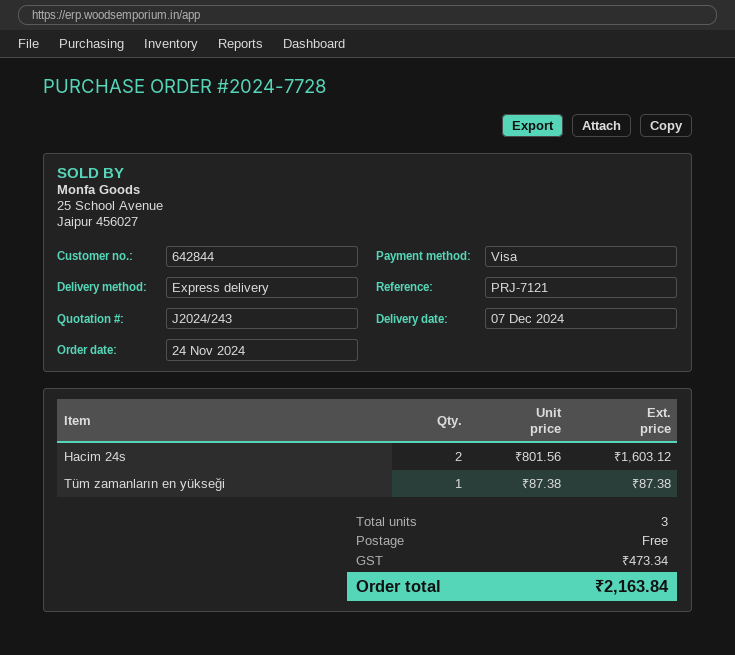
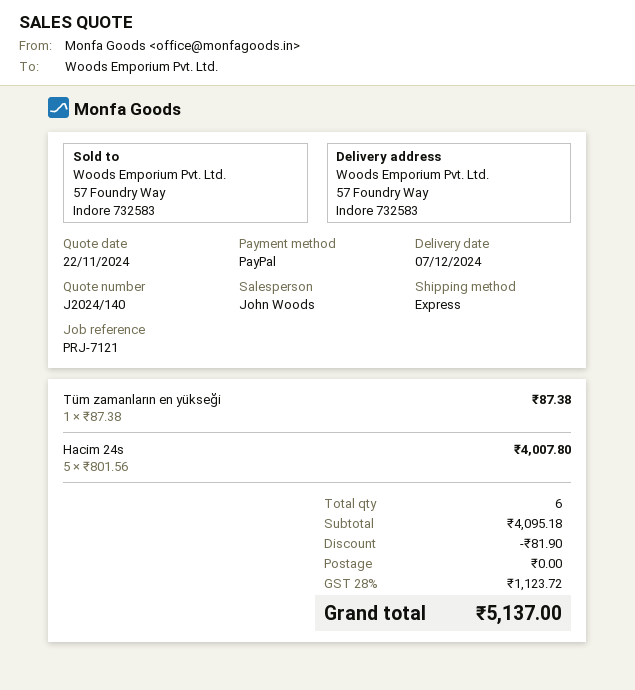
quote number: J2024/243 -> J2024/140
payment method: Visa -> PayPal
Hacim 24s: 2 x 801.56 = 1603.12 -> 5 x 801.56 = 4007.80
total quantity: 3 -> 6
discount: none -> 81.90
tax: 473.34 -> 1123.72
total: 2163.84 -> 5137.00

